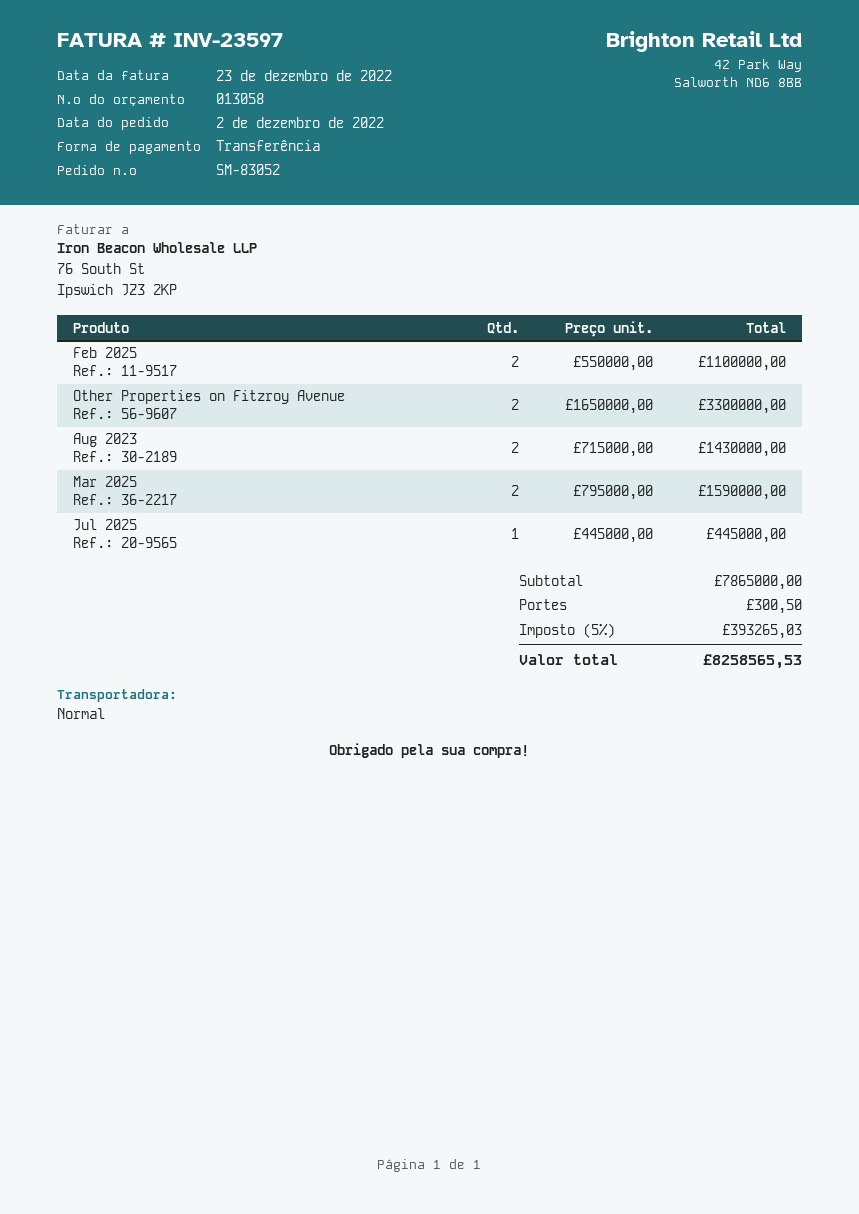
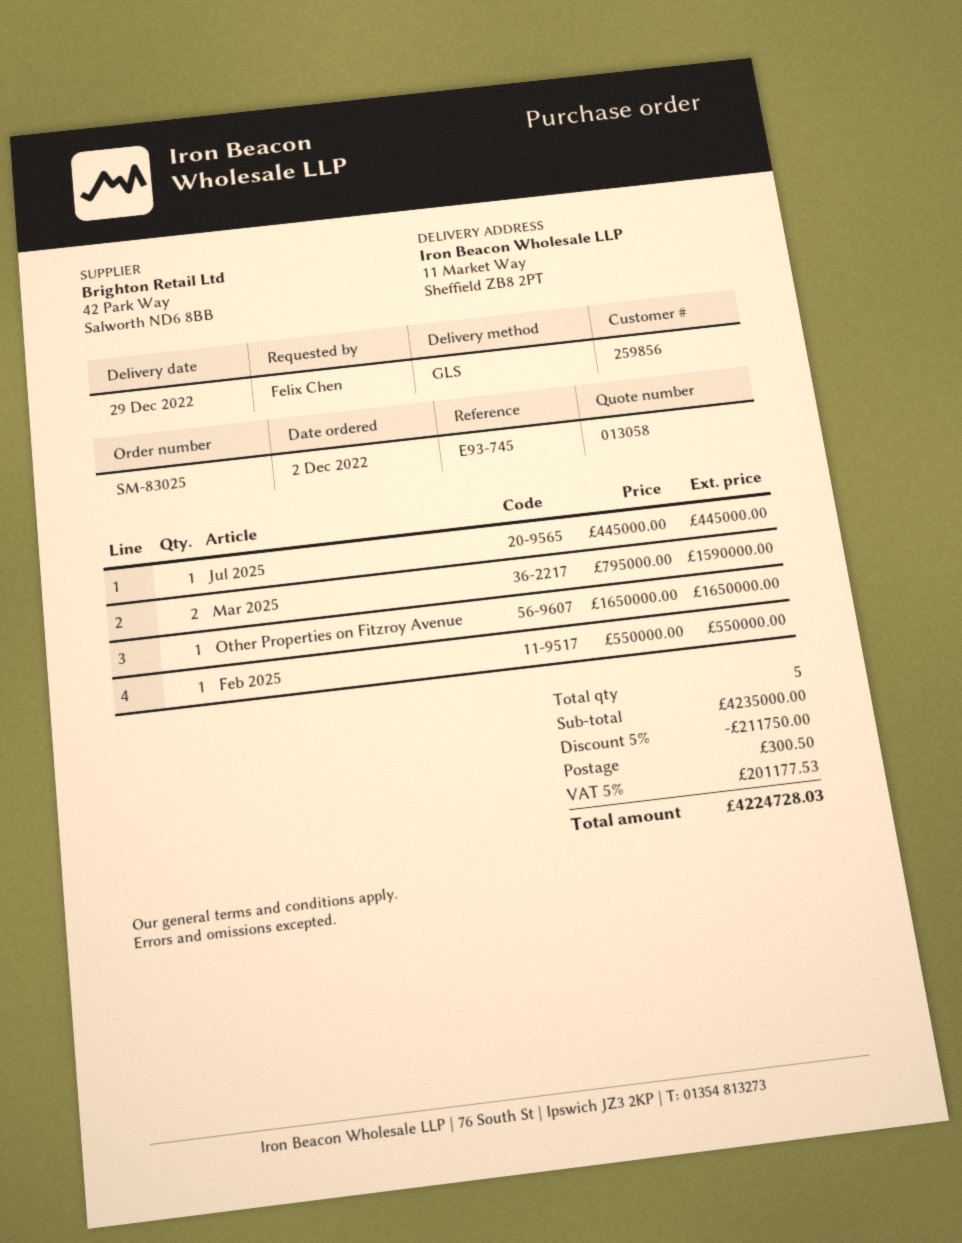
order number: SM-83052 -> SM-83025
shipping method: standard -> GLS
Feb 2025: 2 x 550000.00 = 1100000.00 -> 1 x 550000.00 = 550000.00
Other Properties on Fitzroy Avenue: 2 x 1650000.00 = 3300000.00 -> 1 x 1650000.00 = 1650000.00
Aug 2023: 2 x 715000.00 = 1430000.00 -> none
subtotal: 7865000.00 -> 4235000.00
discount: none -> 5% = 211750.00
tax: 5% = 393265.03 -> 5% = 201177.53
total: 8258565.53 -> 4224728.03

